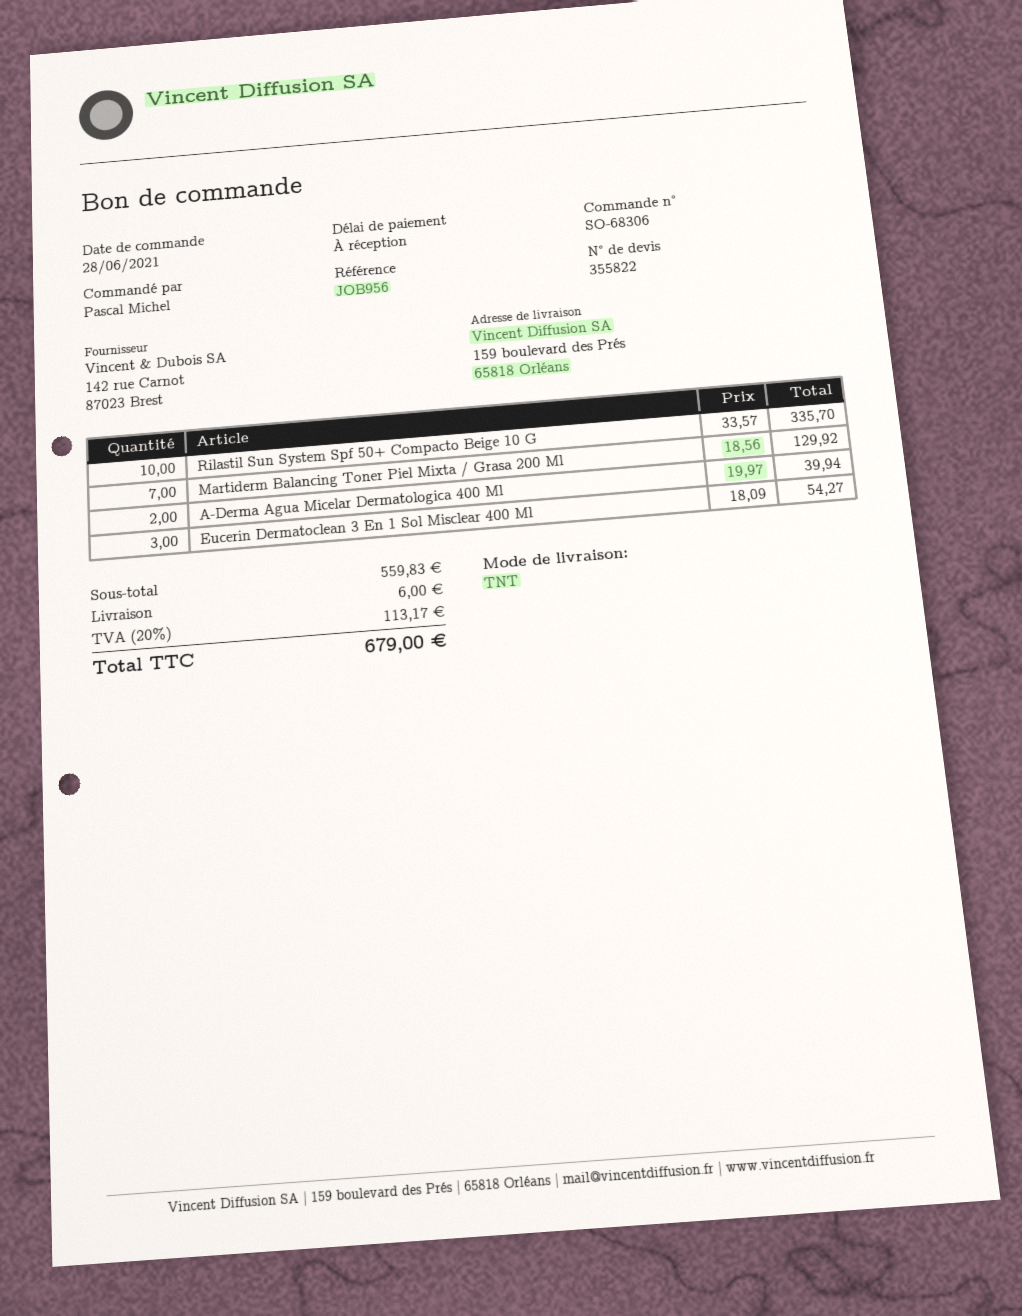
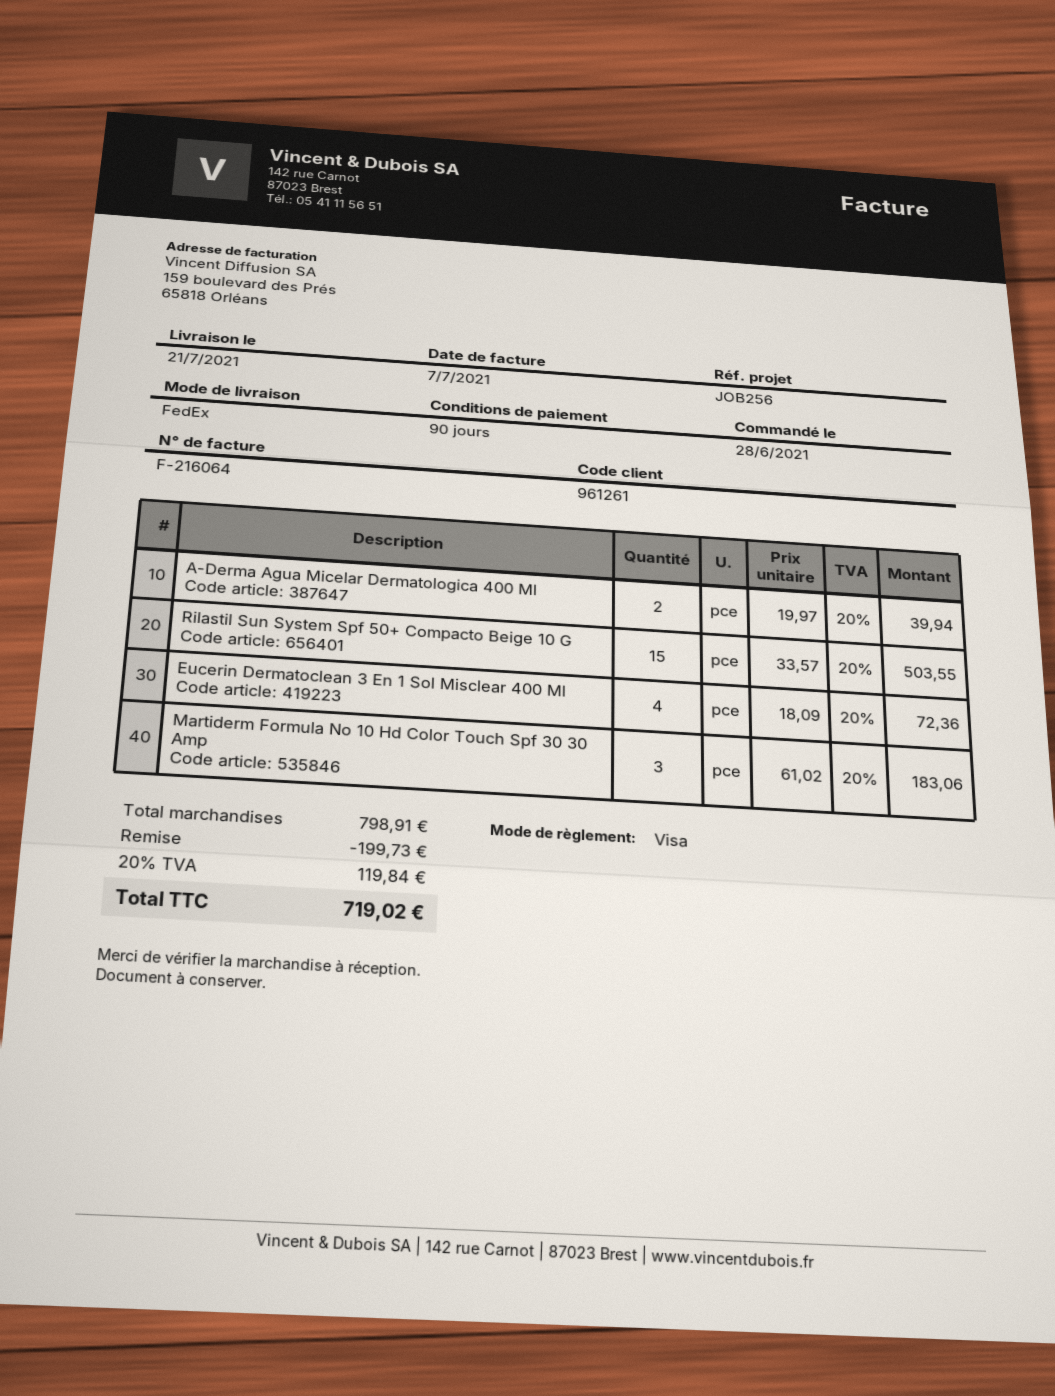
payment terms: on receipt -> 90 days
reference: JOB956 -> JOB256
shipping method: TNT -> FedEx
Rilastil Sun System Spf 50+ Compacto Beige 10 G: 10 x 33.57 = 335.70 -> 15 x 33.57 = 503.55
Martiderm Balancing Toner Piel Mixta / Grasa 200 Ml: 7 x 18.56 = 129.92 -> none
Eucerin Dermatoclean 3 En 1 Sol Misclear 400 Ml: 3 x 18.09 = 54.27 -> 4 x 18.09 = 72.36
Martiderm Formula No 10 Hd Color Touch Spf 30 30 Amp: none -> 3 x 61.02 = 183.06
subtotal: 559.83 -> 798.91
discount: none -> 199.73
shipping: 6.00 -> none
tax: 20% = 113.17 -> 20% = 119.84
total: 679.00 -> 719.02

